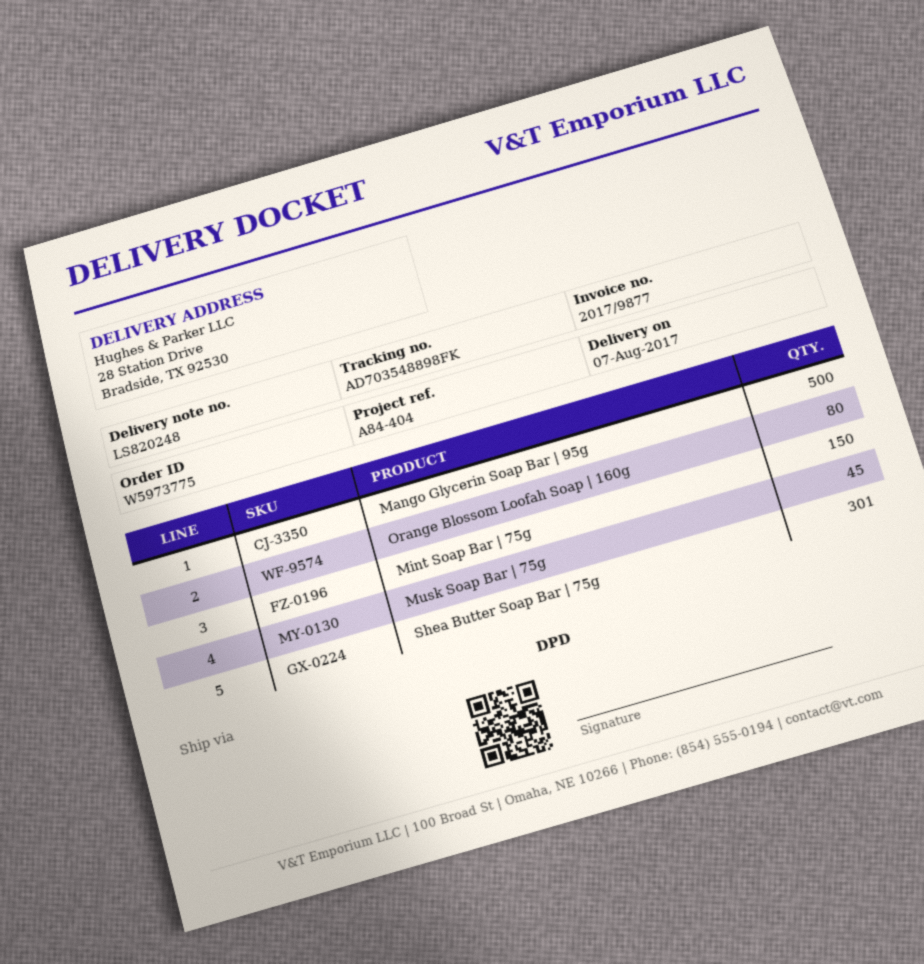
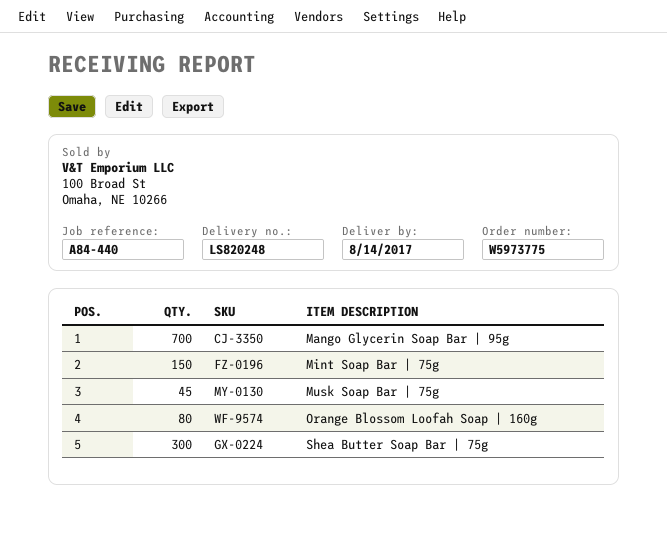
delivery date: 2017-08-07 -> 2017-08-14
reference: A84-404 -> A84-440
Mango Glycerin Soap Bar | 95g: 500 -> 700
Shea Butter Soap Bar | 75g: 301 -> 300

